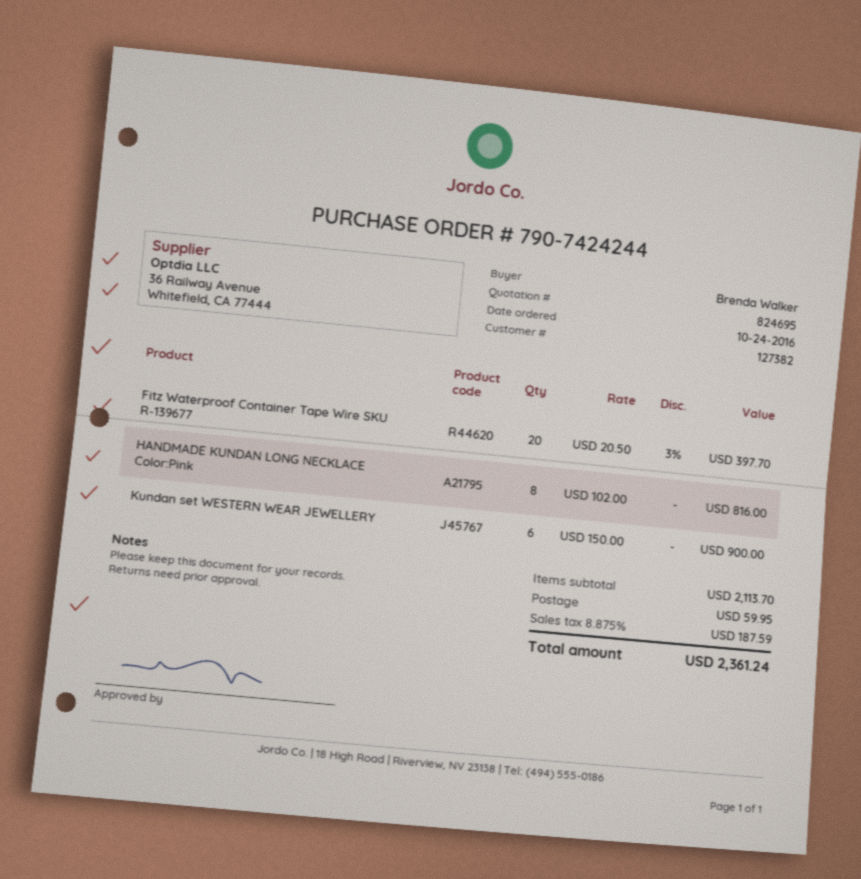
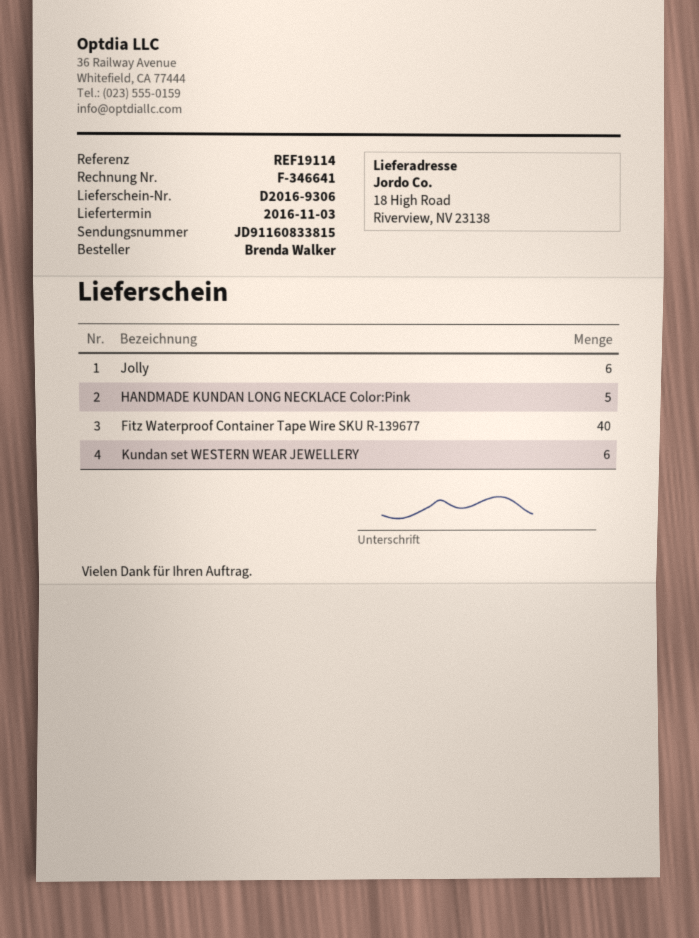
Fitz Waterproof Container Tape Wire SKU R-139677: 20 -> 40
HANDMADE KUNDAN LONG NECKLACE Color:Pink: 8 -> 5
Jolly: none -> 6

